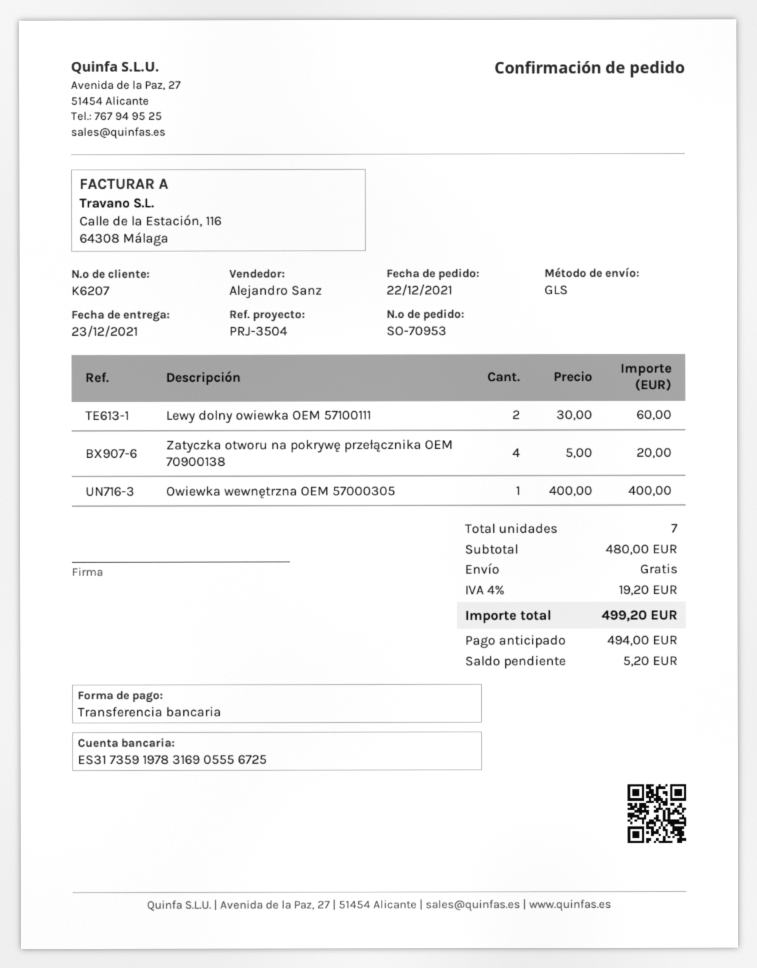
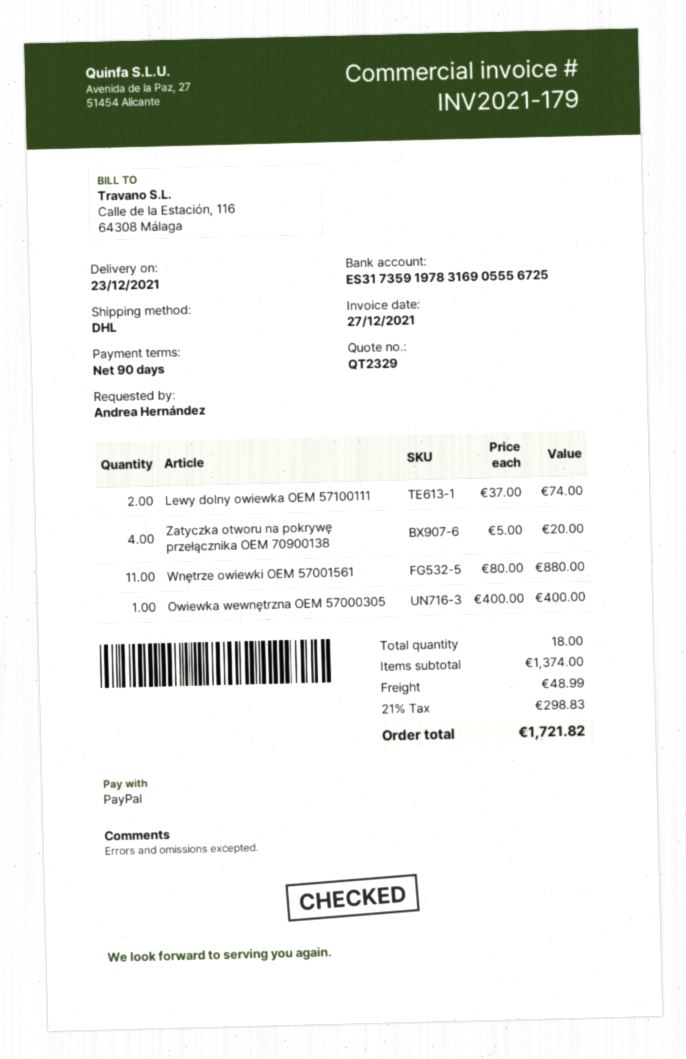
payment method: bank transfer -> PayPal
shipping method: GLS -> DHL
Lewy dolny owiewka OEM 57100111: 2 x 30.00 = 60.00 -> 2 x 37.00 = 74.00
Wnętrze owiewki OEM 57001561: none -> 11 x 80.00 = 880.00
total quantity: 7 -> 18
subtotal: 480.00 -> 1374.00
shipping: 0.00 -> 48.99
tax: 4% = 19.20 -> 21% = 298.83
total: 499.20 -> 1721.82

